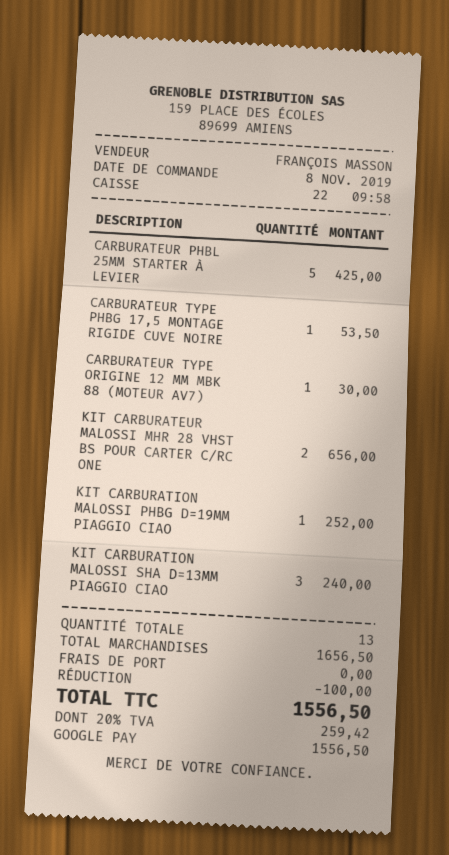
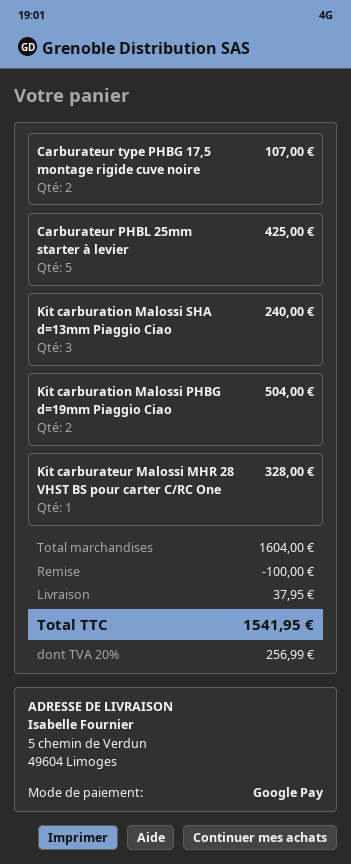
CARBURATEUR TYPE PHBG 17,5 MONTAGE RIGIDE CUVE NOIRE: 1 for 53.50 -> 2 for 107.00
CARBURATEUR TYPE ORIGINE 12 MM MBK 88 (MOTEUR AV7): 1 for 30.00 -> none
KIT CARBURATEUR MALOSSI MHR 28 VHST BS POUR CARTER C/RC ONE: 2 for 656.00 -> 1 for 328.00
KIT CARBURATION MALOSSI PHBG D=19MM PIAGGIO CIAO: 1 for 252.00 -> 2 for 504.00
subtotal: 1656.50 -> 1604.00
shipping: 0.00 -> 37.95
tax: 20% = 259.42 -> 20% = 256.99
total: 1556.50 -> 1541.95

